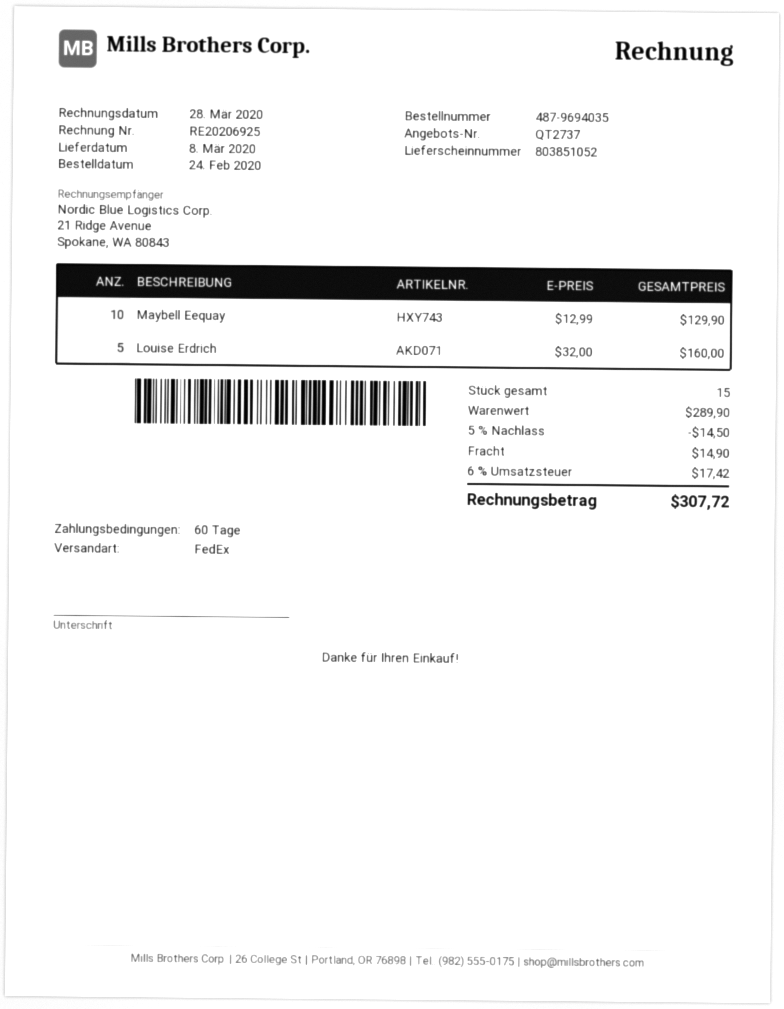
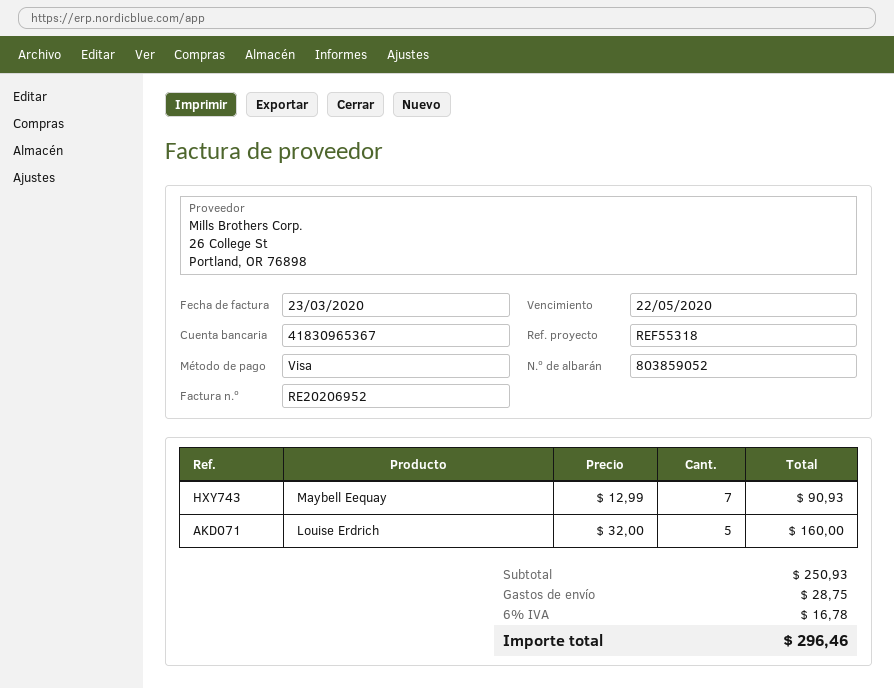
delivery note number: 803851052 -> 803859052
invoice number: RE20206925 -> RE20206952
invoice date: 2020-03-28 -> 2020-03-23
Maybell Eequay: 10 x 12.99 = 129.90 -> 7 x 12.99 = 90.93
subtotal: 289.90 -> 250.93
discount: 5% = 14.50 -> none
shipping: 14.90 -> 28.75
tax: 6% = 17.42 -> 6% = 16.78
total: 307.72 -> 296.46

